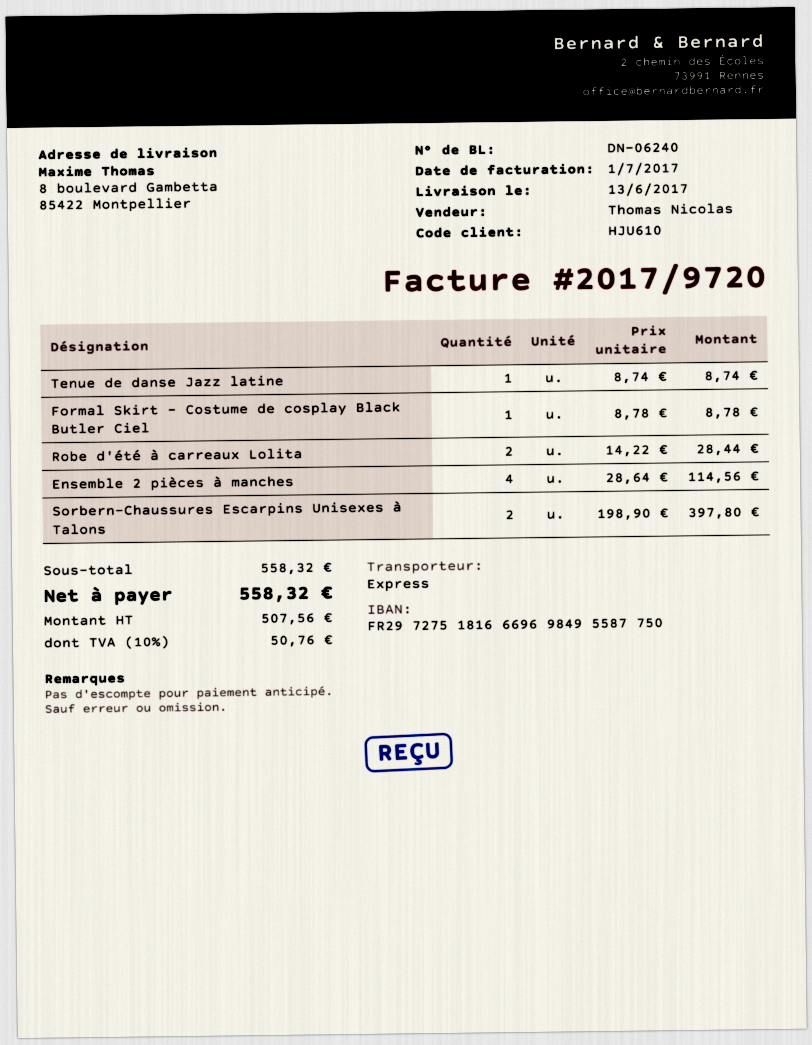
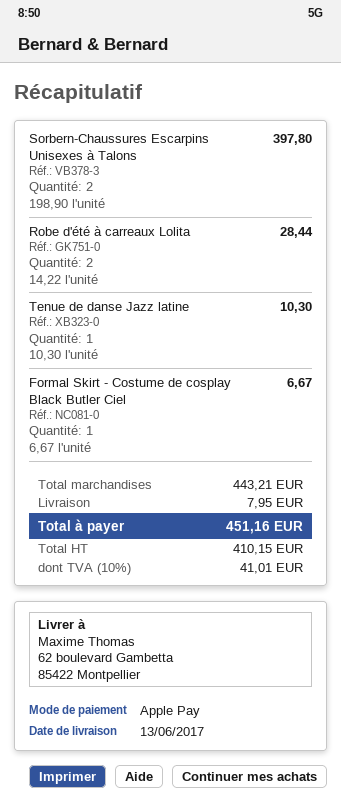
ship to: 8 boulevard Gambetta, 85422 Montpellier -> 62 boulevard Gambetta, 85422 Montpellier
Tenue de danse Jazz latine: 1 x 8.74 = 8.74 -> 1 x 10.30 = 10.30
Formal Skirt - Costume de cosplay Black Butler Ciel: 1 x 8.78 = 8.78 -> 1 x 6.67 = 6.67
Ensemble 2 pièces à manches: 4 x 28.64 = 114.56 -> none
subtotal: 558.32 -> 443.21
shipping: none -> 7.95
net: 507.56 -> 410.15
tax: 10% = 50.76 -> 10% = 41.01
total: 558.32 -> 451.16

